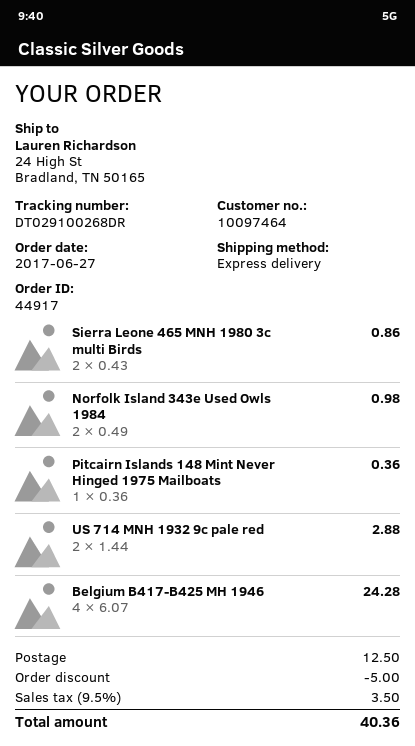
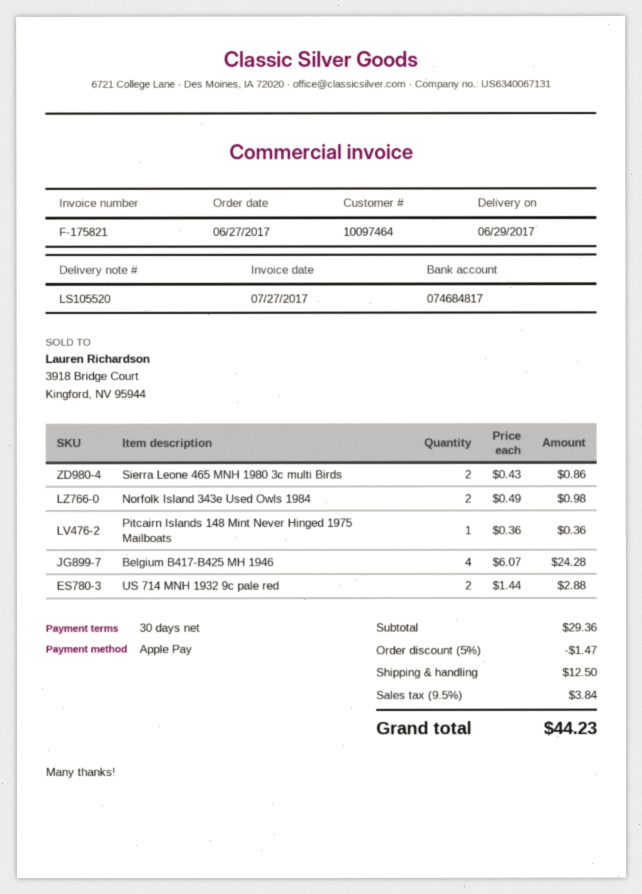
discount: 5.00 -> 1.47
tax: 9.5% = 3.50 -> 9.5% = 3.84
total: 40.36 -> 44.23

